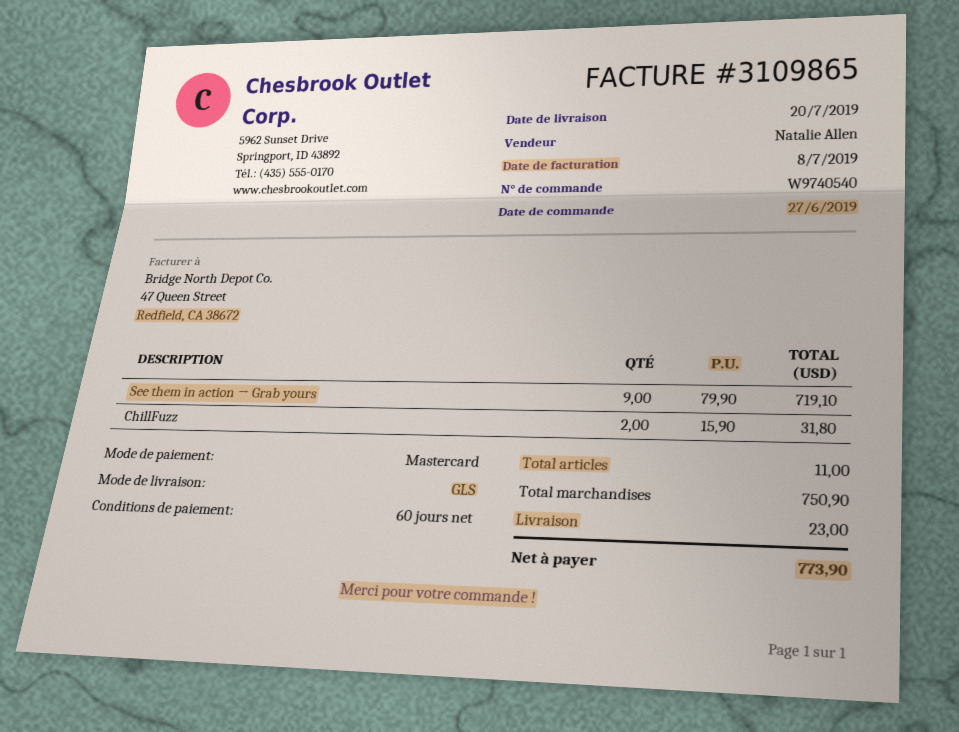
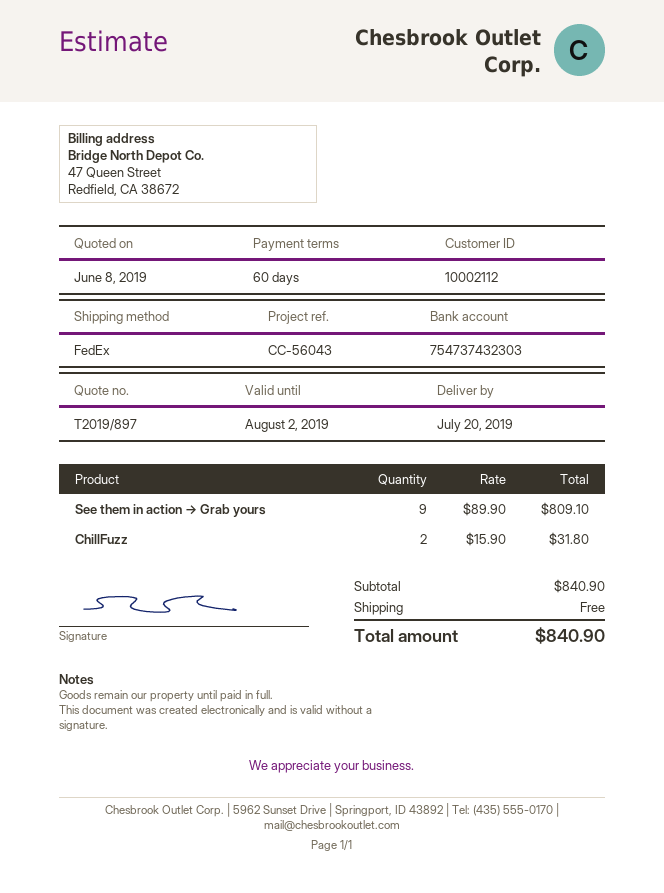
shipping method: GLS -> FedEx
See them in action → Grab yours: 9 x 79.90 = 719.10 -> 9 x 89.90 = 809.10
subtotal: 750.90 -> 840.90
shipping: 23.00 -> 0.00
total: 773.90 -> 840.90

